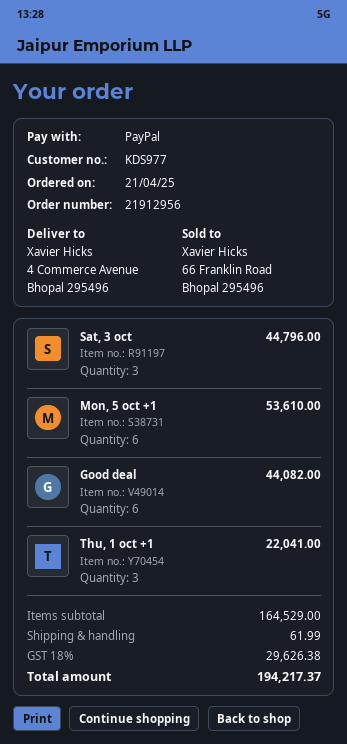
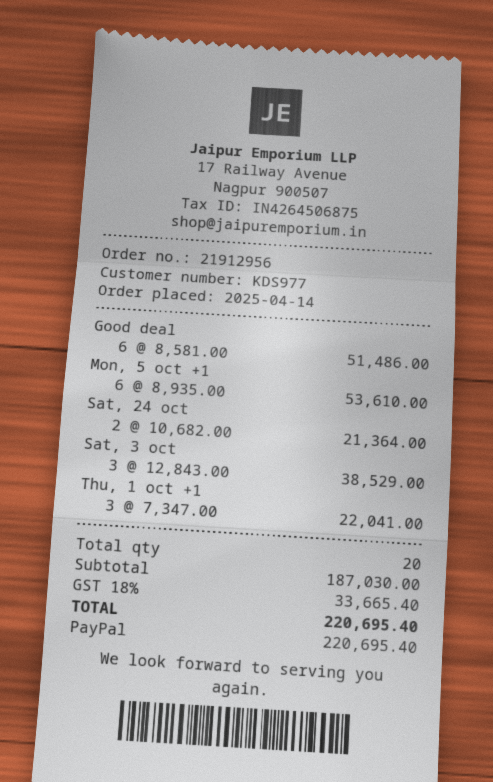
order date: 2025-04-21 -> 2025-04-14
Sat, 3 oct: 3 for 44796.00 -> 3 for 38529.00
Good deal: 6 for 44082.00 -> 6 for 51486.00
Sat, 24 oct: none -> 2 for 21364.00
subtotal: 164529.00 -> 187030.00
shipping: 61.99 -> none
tax: 18% = 29626.38 -> 18% = 33665.40
total: 194217.37 -> 220695.40

